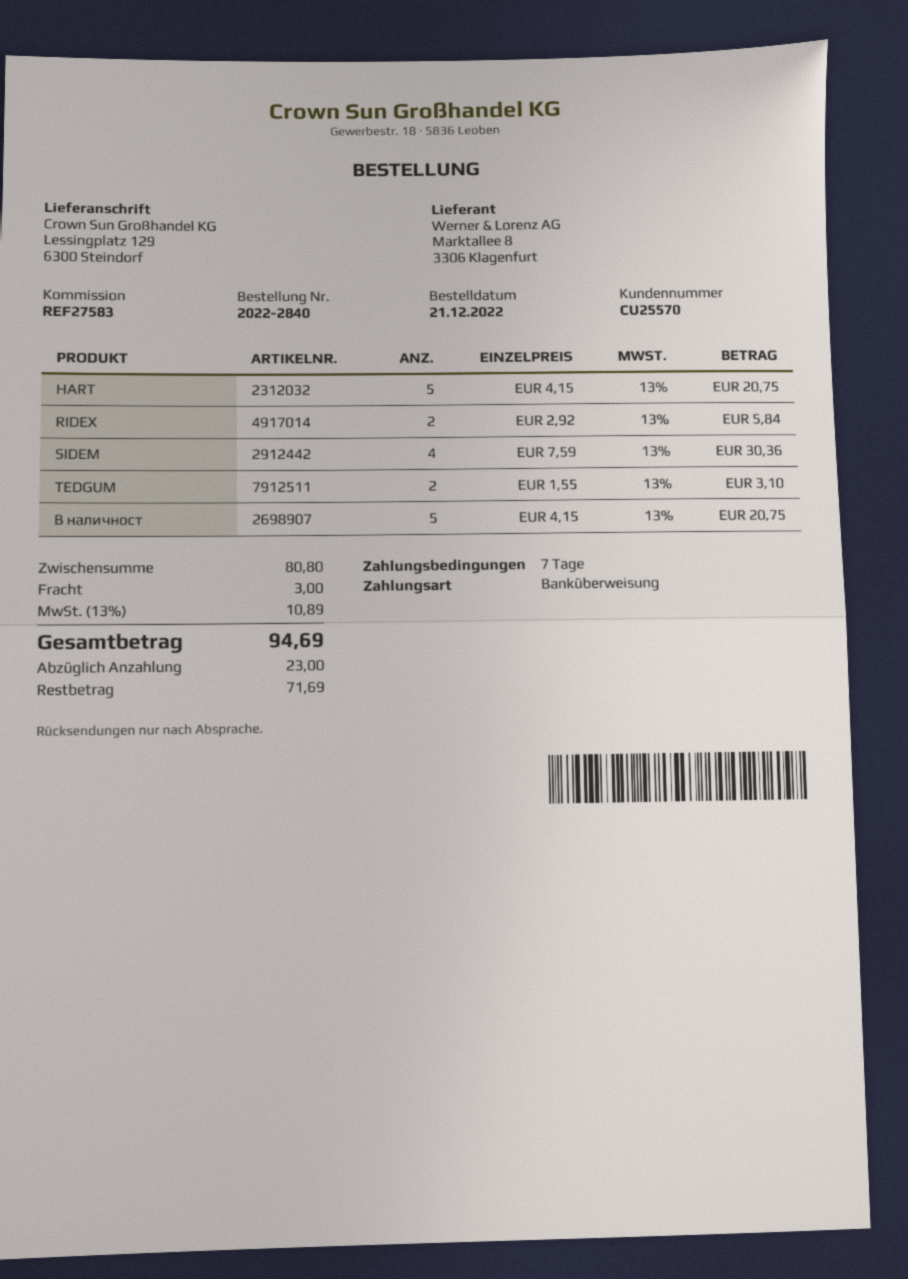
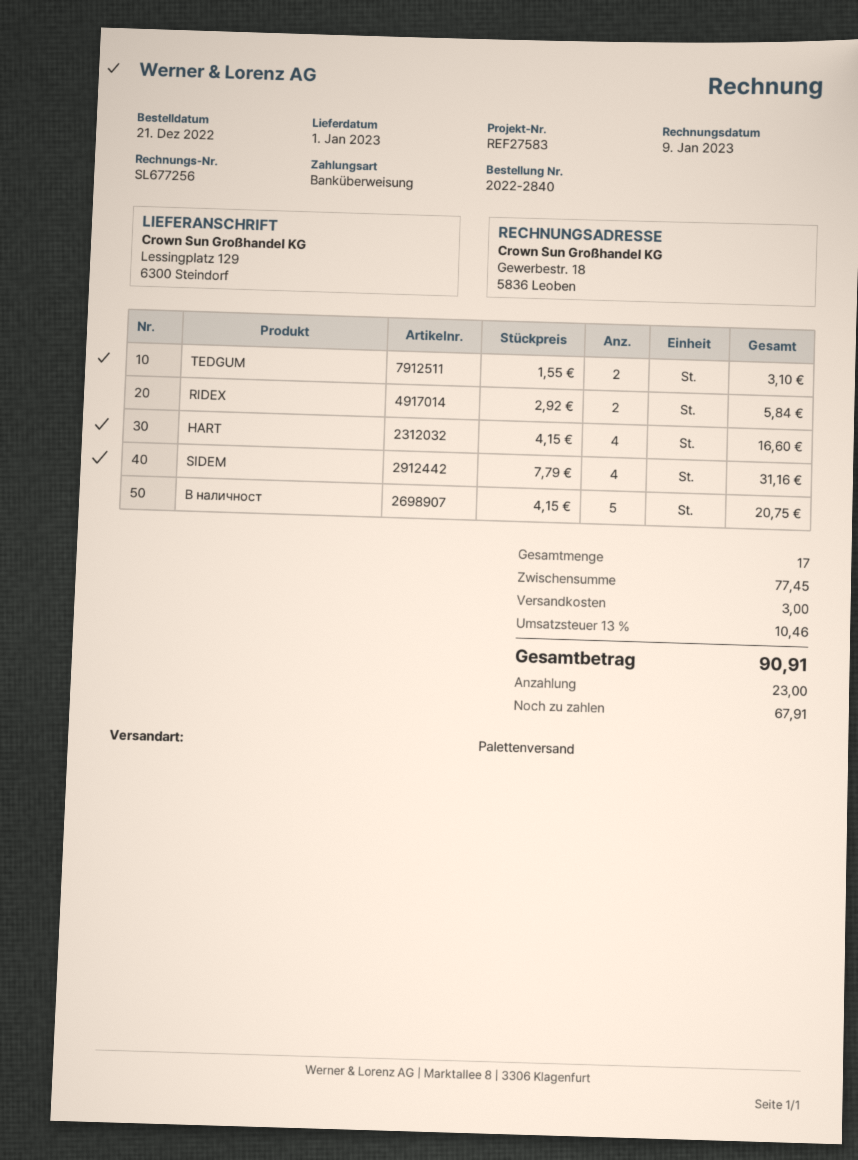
HART: 5 x 4.15 = 20.75 -> 4 x 4.15 = 16.60
SIDEM: 4 x 7.59 = 30.36 -> 4 x 7.79 = 31.16
subtotal: 80.80 -> 77.45
tax: 13% = 10.89 -> 13% = 10.46
total: 94.69 -> 90.91
balance: 71.69 -> 67.91

